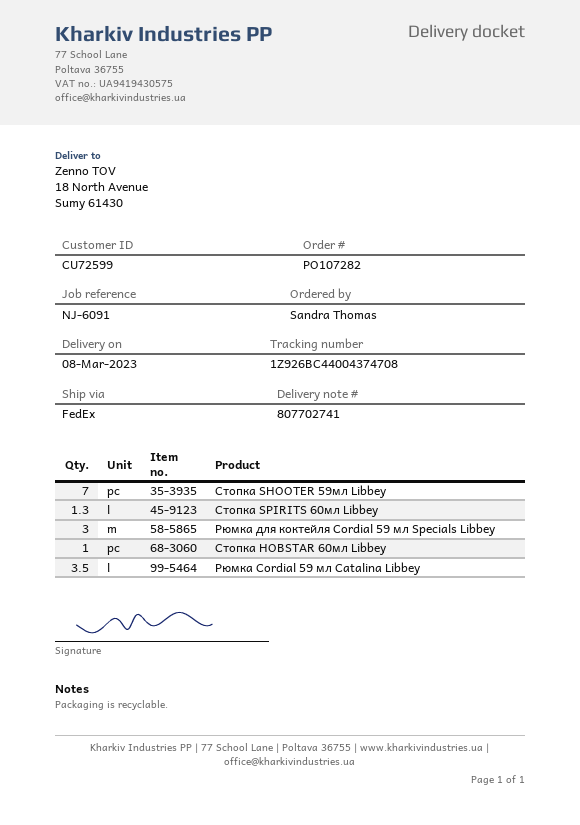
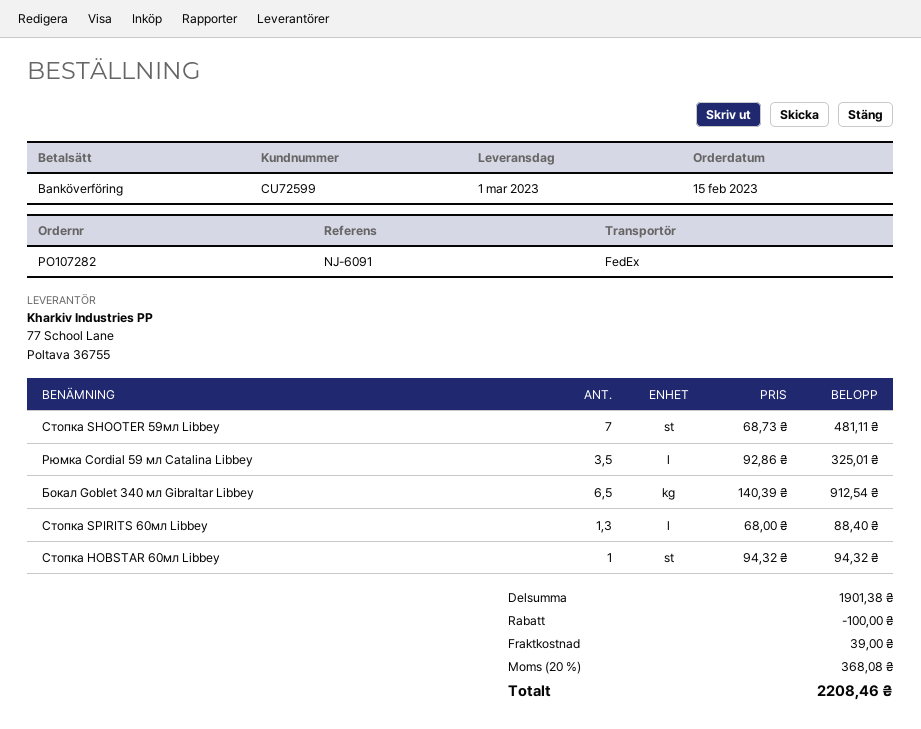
delivery date: 2023-03-08 -> 2023-03-01
Рюмка для коктейля Cordial 59 мл Specials Libbey: 3 -> none
Бокал Goblet 340 мл Gibraltar Libbey: none -> 6.5

